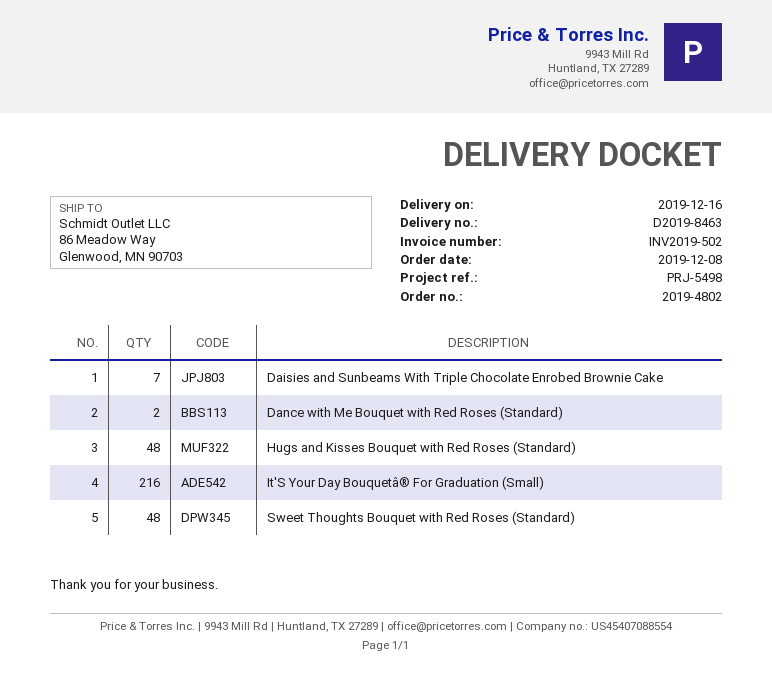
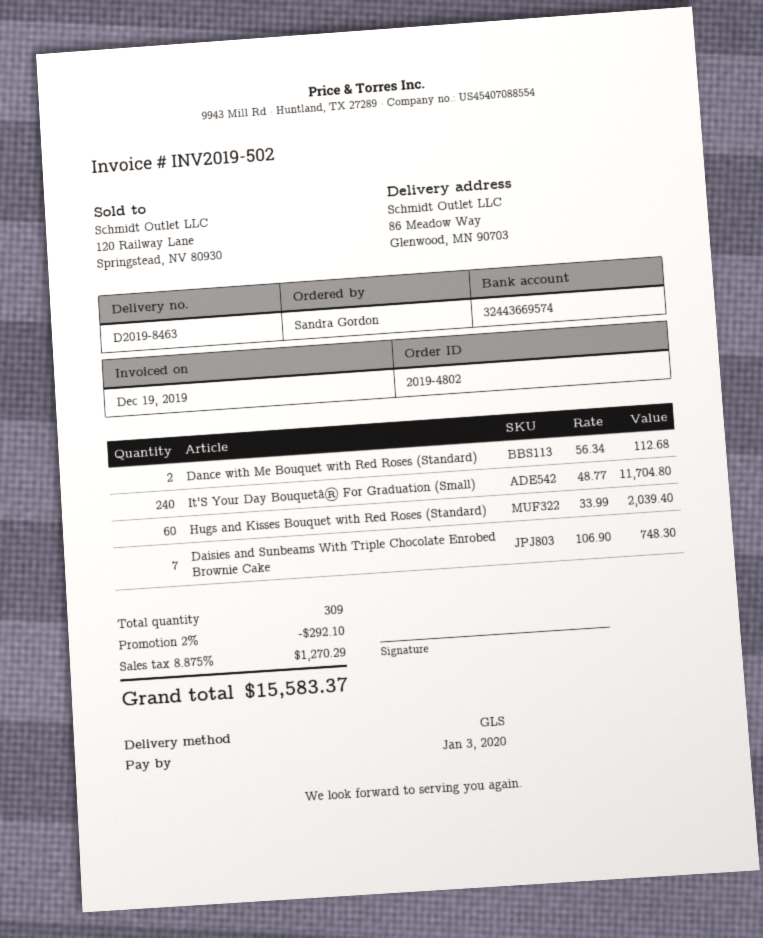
Hugs and Kisses Bouquet with Red Roses (Standard): 48 -> 60
It'S Your Day Bouquetâ® For Graduation (Small): 216 -> 240
Sweet Thoughts Bouquet with Red Roses (Standard): 48 -> none

